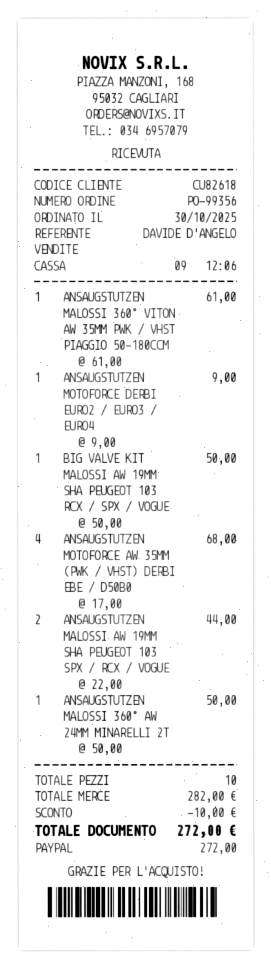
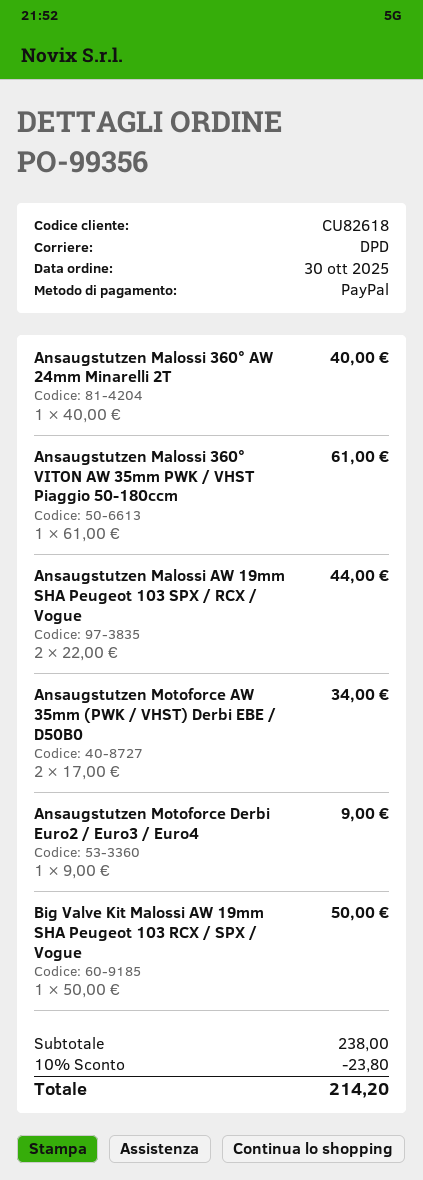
ANSAUGSTUTZEN MOTOFORCE AW 35MM (PWK / VHST) DERBI EBE / D50B0: 4 x 17.00 = 68.00 -> 2 x 17.00 = 34.00
ANSAUGSTUTZEN MALOSSI 360° AW 24MM MINARELLI 2T: 1 x 50.00 = 50.00 -> 1 x 40.00 = 40.00
subtotal: 282.00 -> 238.00
discount: 10.00 -> 23.80
total: 272.00 -> 214.20

